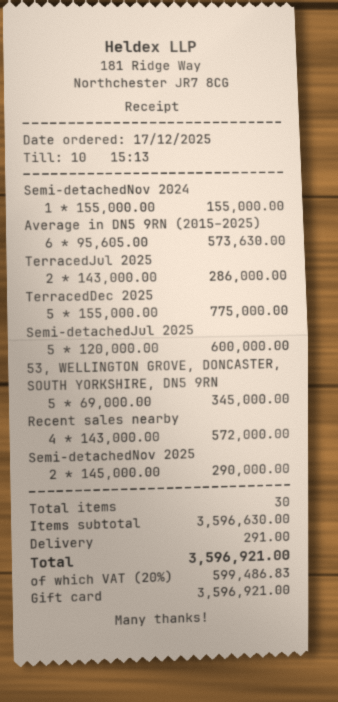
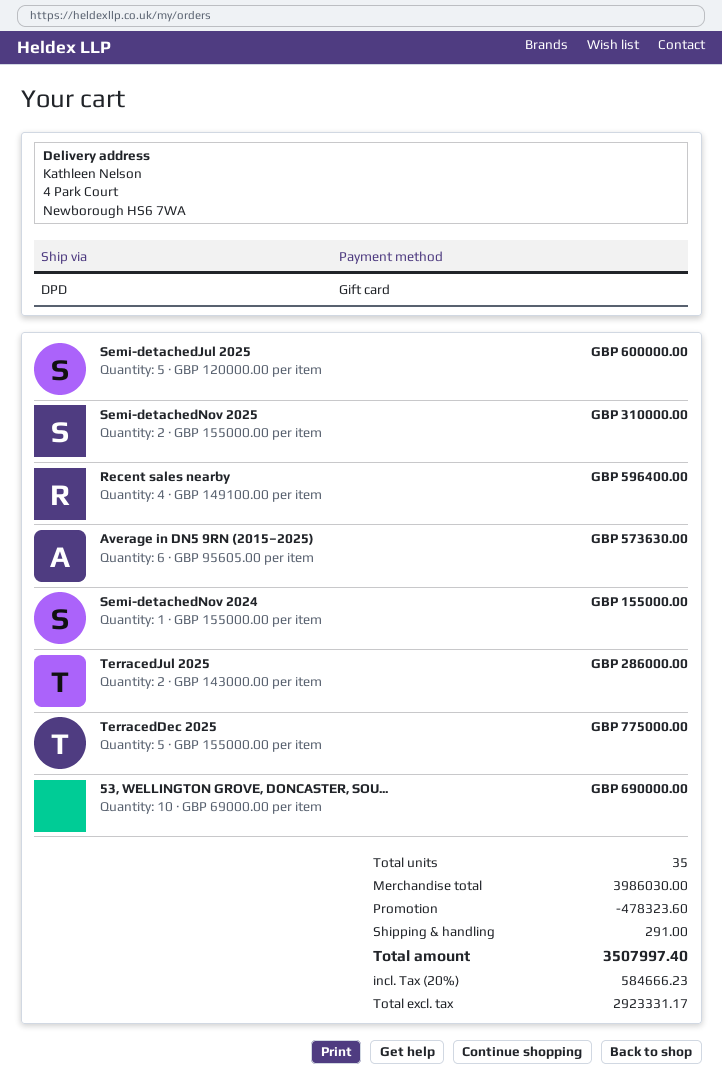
53, WELLINGTON GROVE, DONCASTER, SOUTH YORKSHIRE, DN5 9RN: 5 x 69000.00 = 345000.00 -> 10 x 69000.00 = 690000.00
Recent sales nearby: 4 x 143000.00 = 572000.00 -> 4 x 149100.00 = 596400.00
Semi-detachedNov 2025: 2 x 145000.00 = 290000.00 -> 2 x 155000.00 = 310000.00
total quantity: 30 -> 35
subtotal: 3596630.00 -> 3986030.00
discount: none -> 478323.60
tax: 20% = 599486.83 -> 20% = 584666.23
total: 3596921.00 -> 3507997.40

